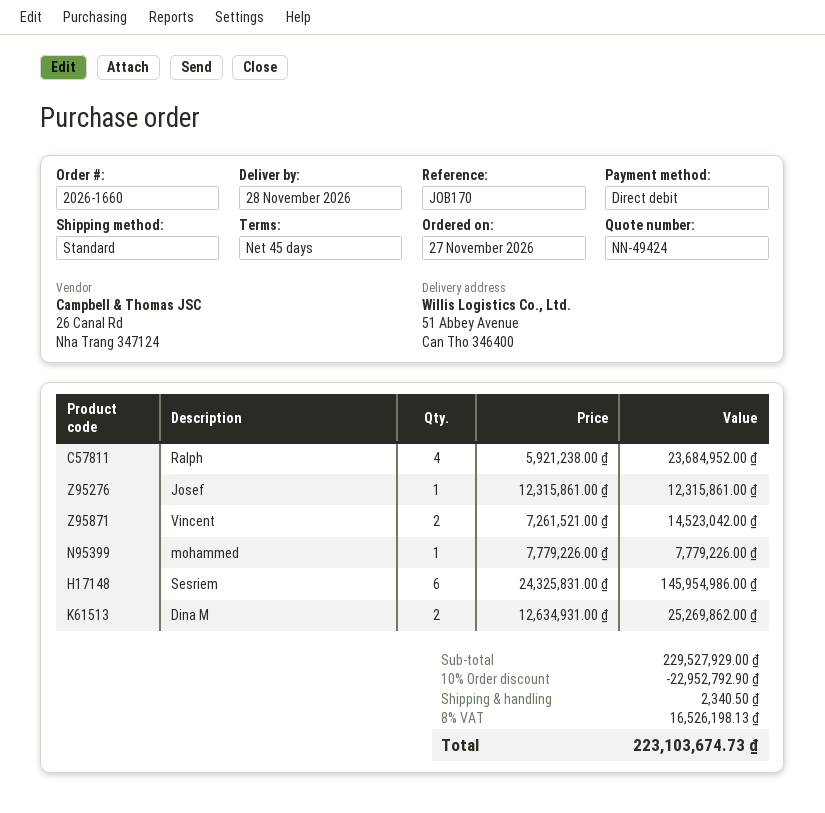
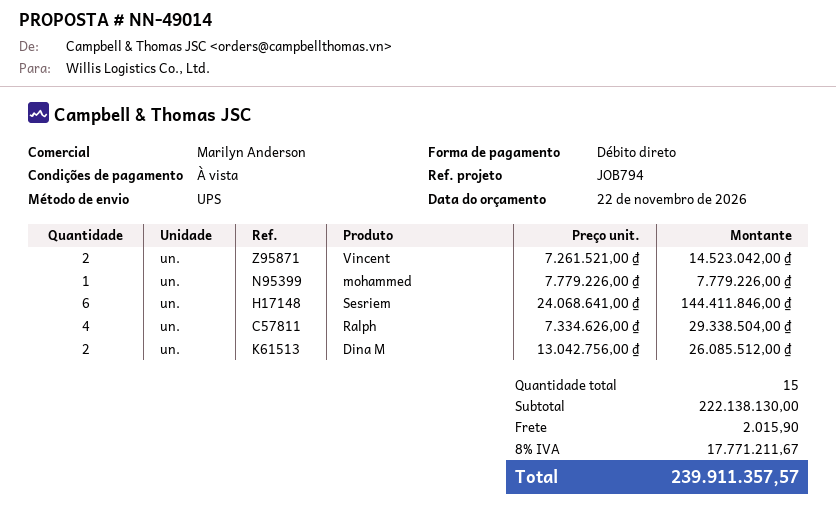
quote number: NN-49424 -> NN-49014
payment terms: 45 days -> on receipt
reference: JOB170 -> JOB794
shipping method: standard -> UPS
Ralph: 4 x 5921238.00 = 23684952.00 -> 4 x 7334626.00 = 29338504.00
Josef: 1 x 12315861.00 = 12315861.00 -> none
Sesriem: 6 x 24325831.00 = 145954986.00 -> 6 x 24068641.00 = 144411846.00
Dina M: 2 x 12634931.00 = 25269862.00 -> 2 x 13042756.00 = 26085512.00
subtotal: 229527929.00 -> 222138130.00
discount: 10% = 22952792.90 -> none
shipping: 2340.50 -> 2015.90
tax: 8% = 16526198.13 -> 8% = 17771211.67
total: 223103674.73 -> 239911357.57

